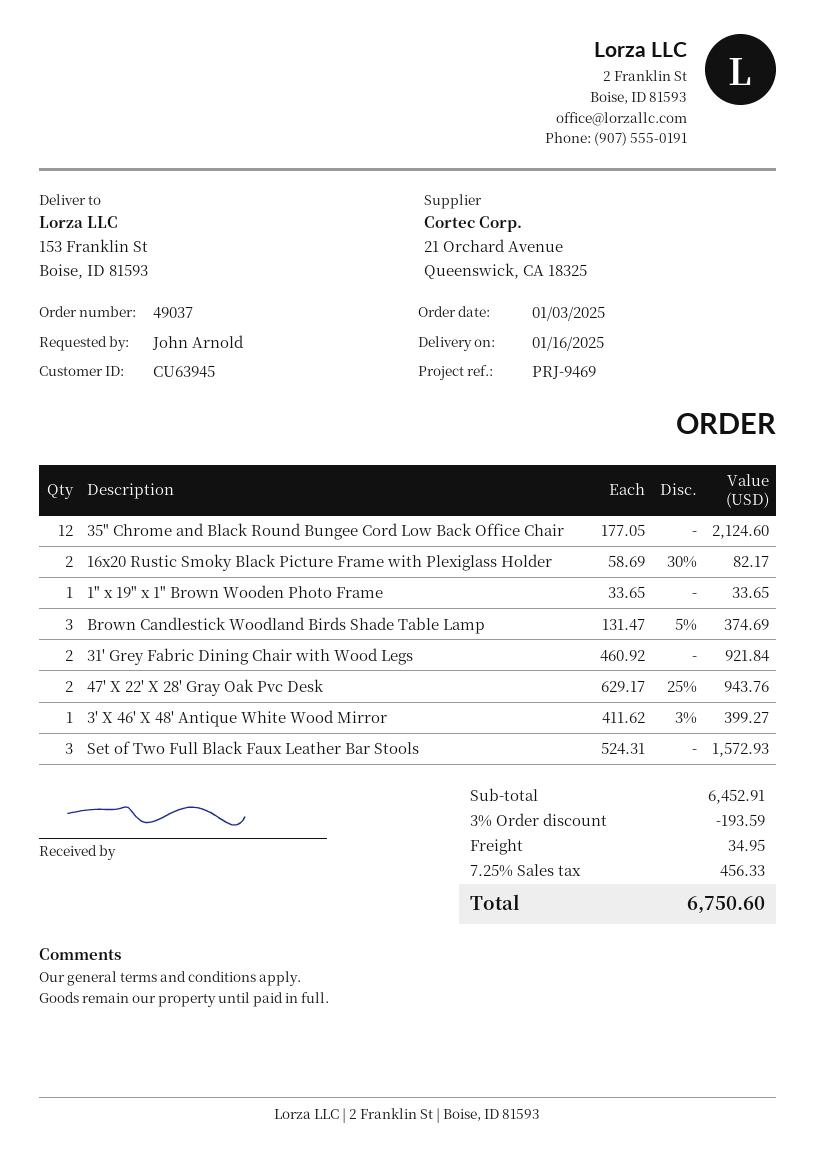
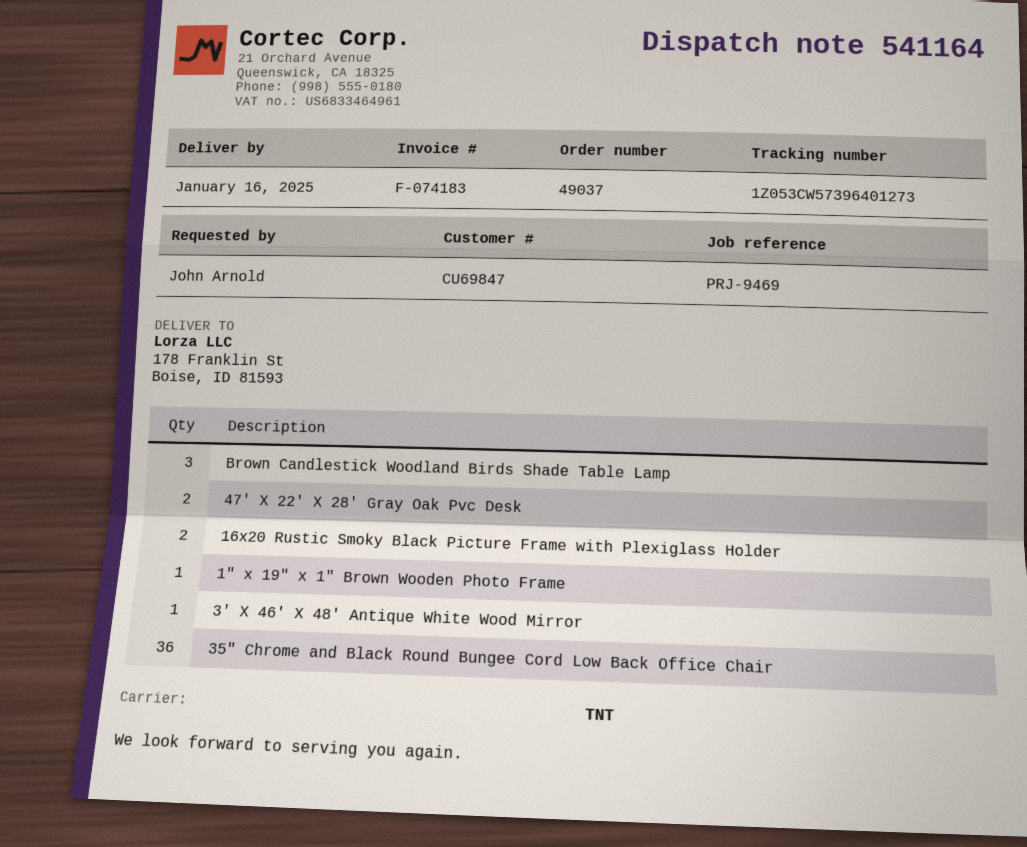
customer number: CU63945 -> CU69847
ship to: 153 Franklin St, Boise, ID 81593 -> 178 Franklin St, Boise, ID 81593
35" Chrome and Black Round Bungee Cord Low Back Office Chair: 12 -> 36
31' Grey Fabric Dining Chair with Wood Legs: 2 -> none
Set of Two Full Black Faux Leather Bar Stools: 3 -> none

